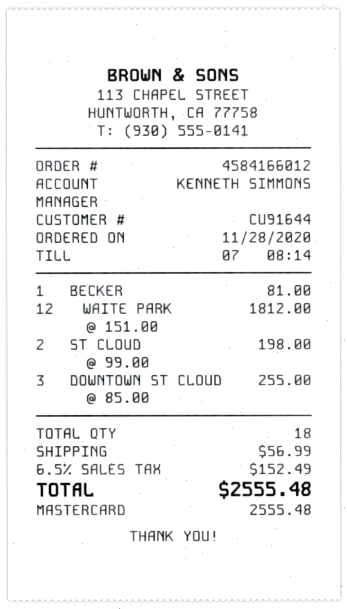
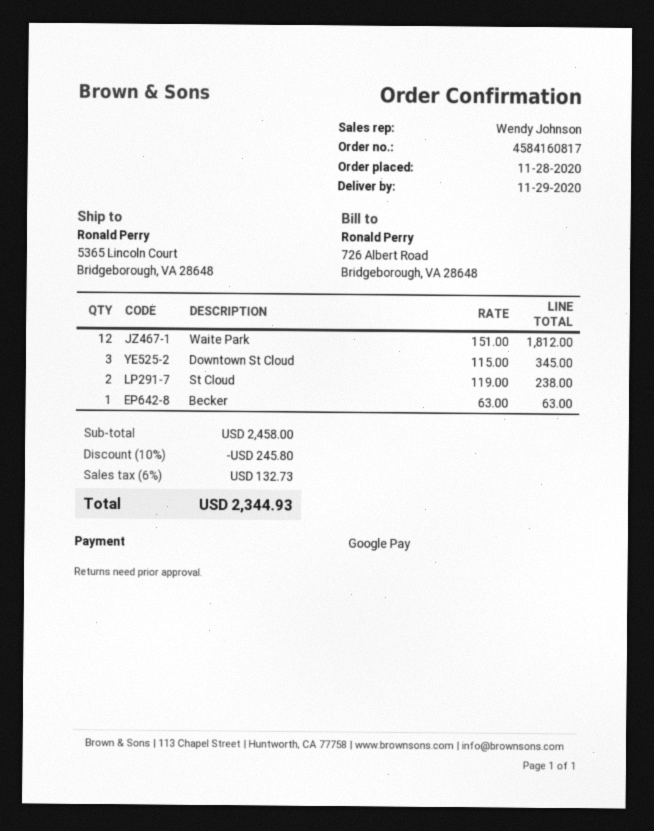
order number: 4584166012 -> 4584160817
sales rep: KENNETH SIMMONS -> Wendy Johnson
payment method: Mastercard -> Google Pay
BECKER: 1 x 81.00 = 81.00 -> 1 x 63.00 = 63.00
ST CLOUD: 2 x 99.00 = 198.00 -> 2 x 119.00 = 238.00
DOWNTOWN ST CLOUD: 3 x 85.00 = 255.00 -> 3 x 115.00 = 345.00
discount: none -> 10% = 245.80
shipping: 56.99 -> none
tax: 6.5% = 152.49 -> 6% = 132.73
total: 2555.48 -> 2344.93

